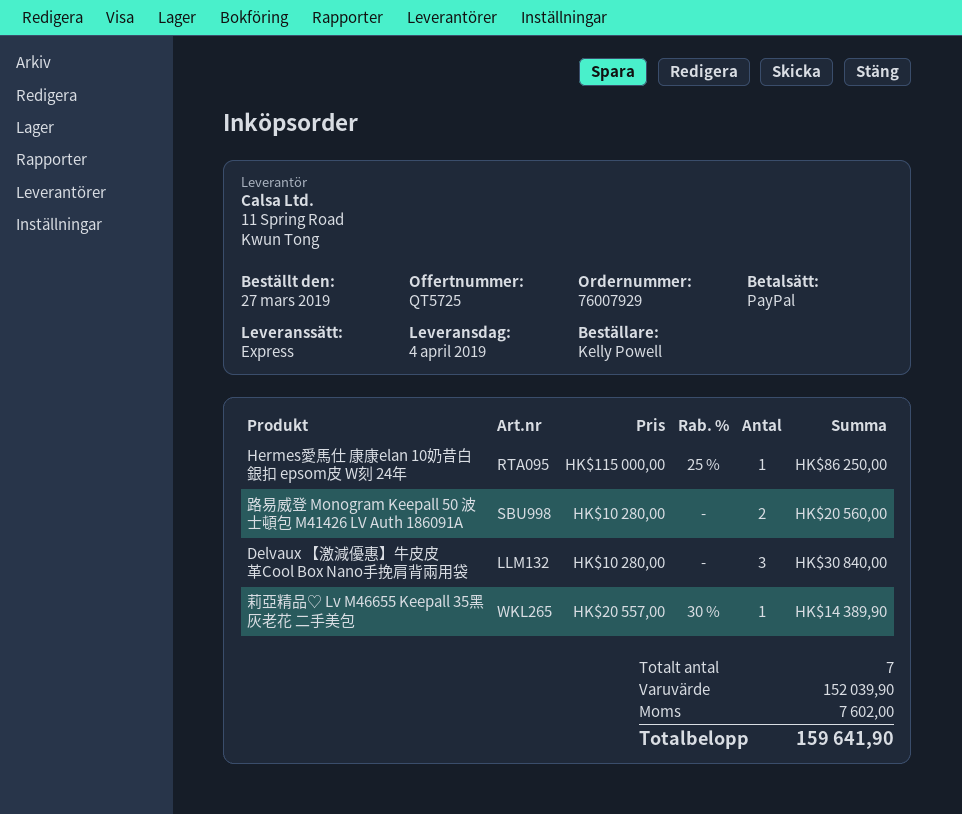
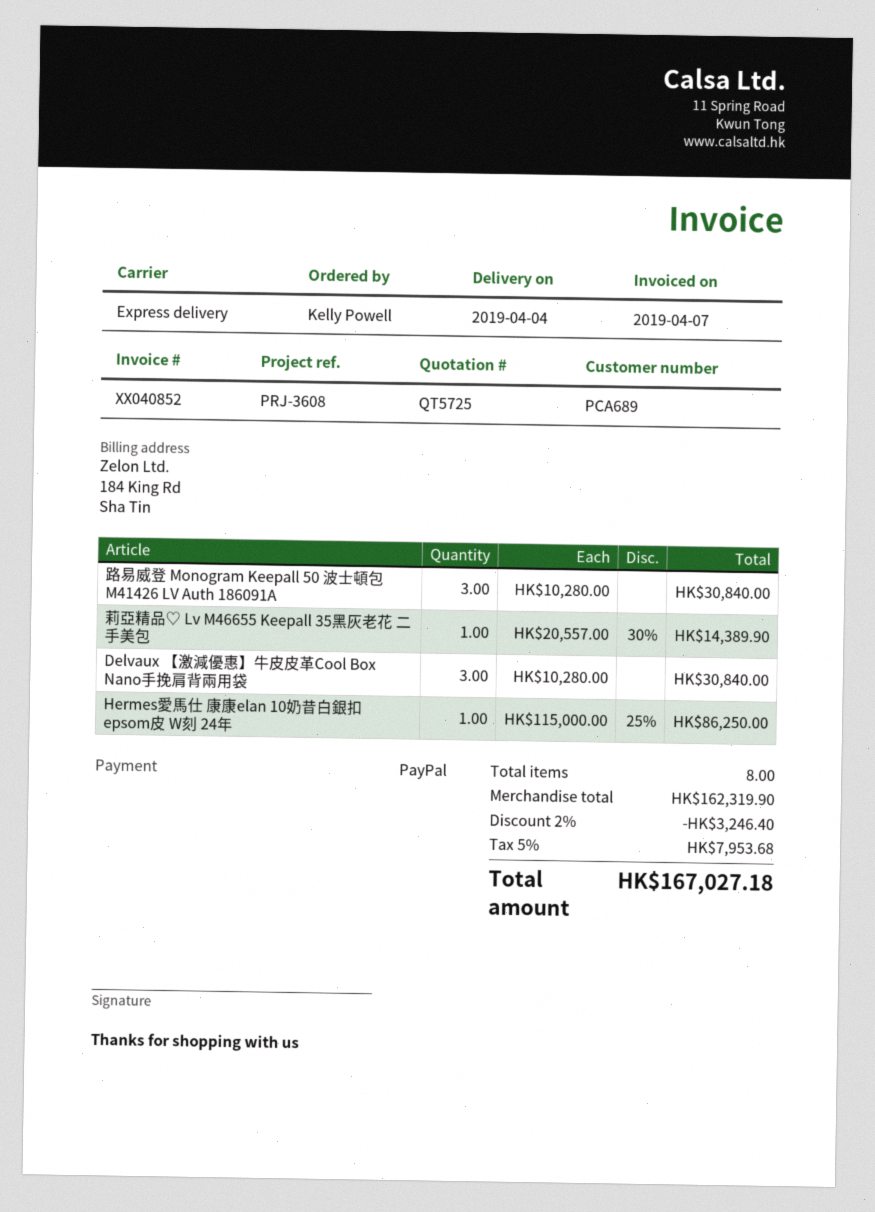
路易威登 Monogram Keepall 50 波士頓包 M41426 LV Auth 186091A: 2 x 10280.00 = 20560.00 -> 3 x 10280.00 = 30840.00
total quantity: 7 -> 8
subtotal: 152039.90 -> 162319.90
discount: none -> 2% = 3246.40
tax: 7602.00 -> 7953.68
total: 159641.90 -> 167027.18

